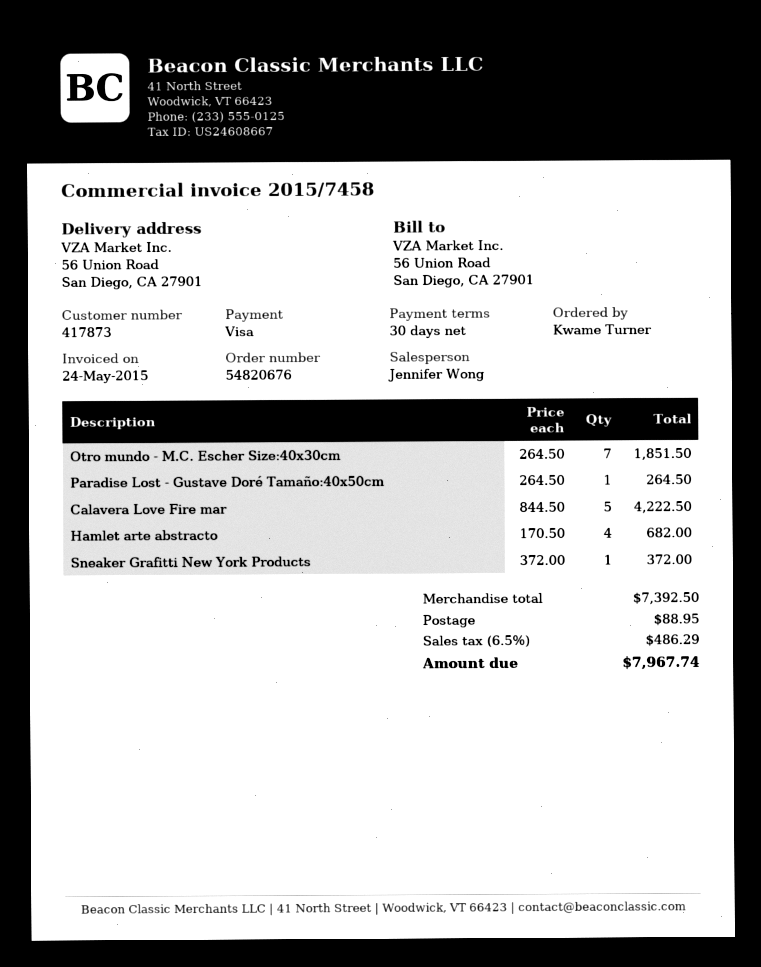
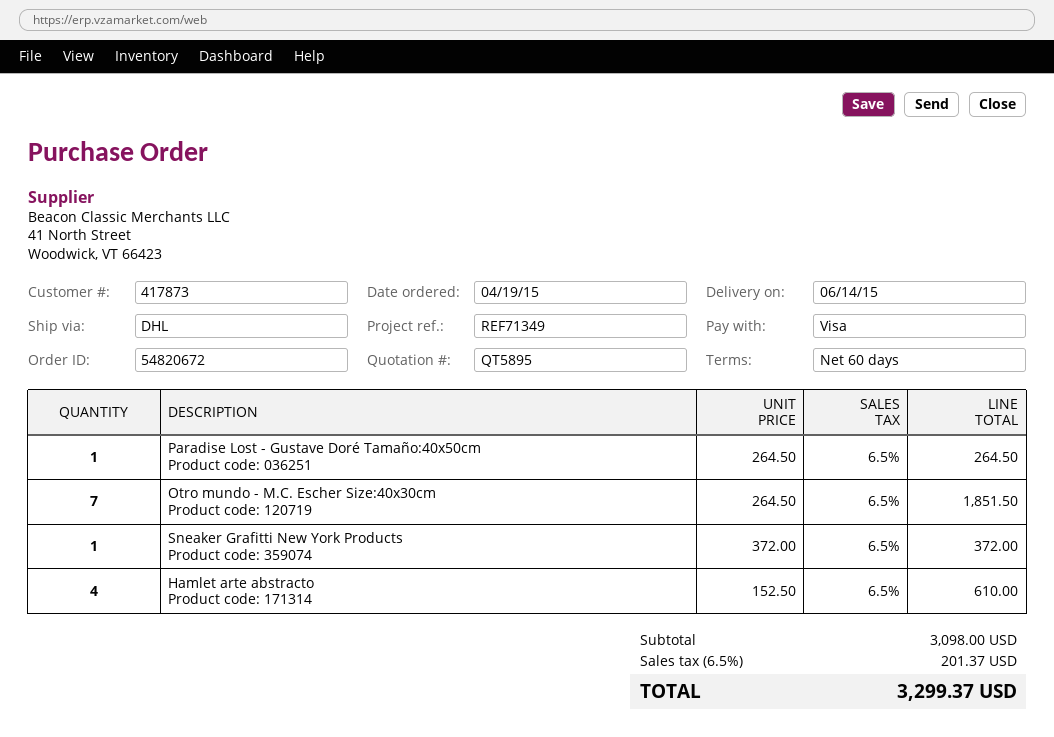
order number: 54820676 -> 54820672
payment terms: 30 days -> 60 days
Calavera Love Fire mar: 5 x 844.50 = 4222.50 -> none
Hamlet arte abstracto: 4 x 170.50 = 682.00 -> 4 x 152.50 = 610.00
subtotal: 7392.50 -> 3098.00
shipping: 88.95 -> none
tax: 6.5% = 486.29 -> 6.5% = 201.37
total: 7967.74 -> 3299.37

